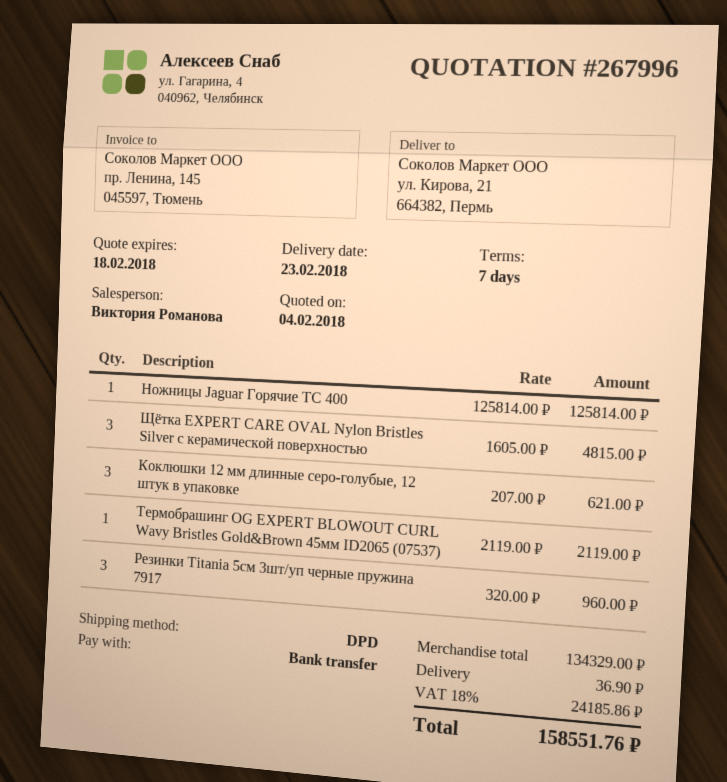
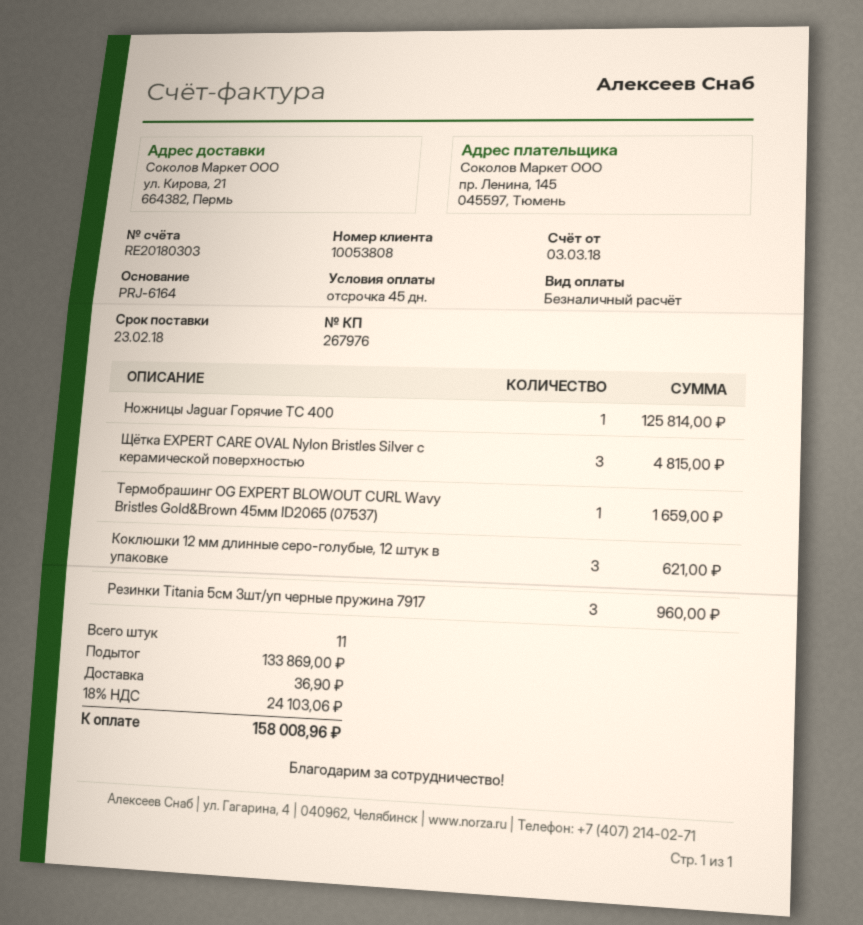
quote number: 267996 -> 267976
payment terms: 7 days -> 45 days
Термобрашинг OG EXPERT BLOWOUT CURL Wavy Bristles Gold&Brown 45мм ID2065 (07537): 1 for 2119.00 -> 1 for 1659.00
subtotal: 134329.00 -> 133869.00
tax: 18% = 24185.86 -> 18% = 24103.06
total: 158551.76 -> 158008.96

